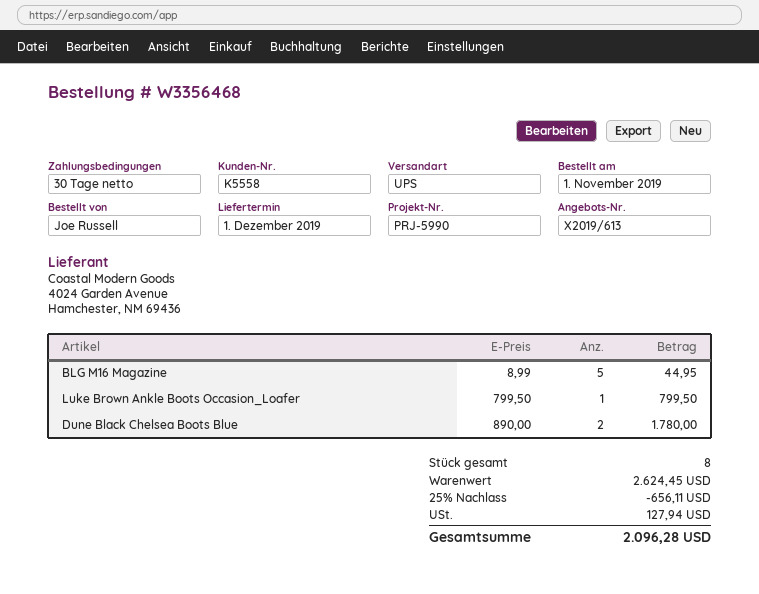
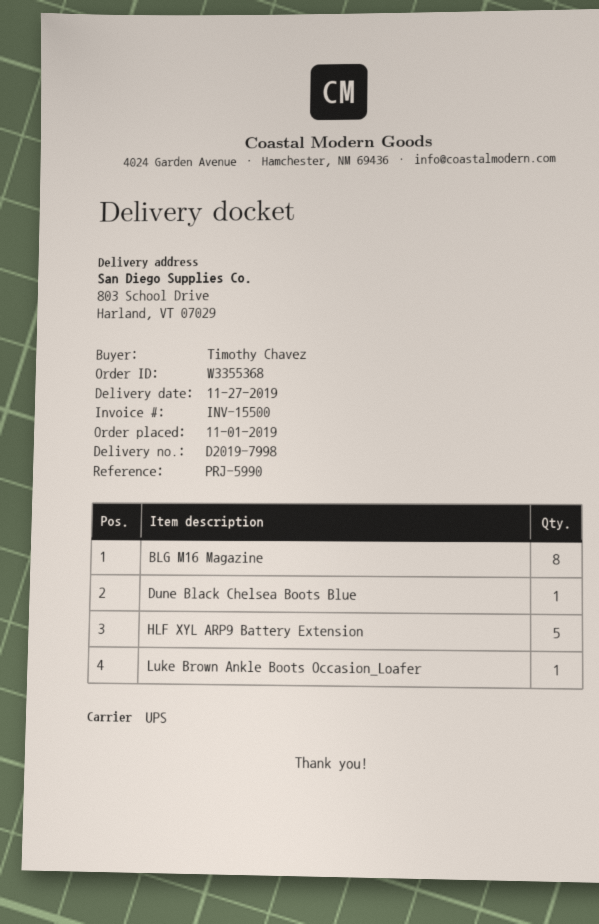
order number: W3356468 -> W3355368
delivery date: 2019-12-01 -> 2019-11-27
ordered by: Joe Russell -> Timothy Chavez
BLG M16 Magazine: 5 -> 8
Dune Black Chelsea Boots Blue: 2 -> 1
HLF XYL ARP9 Battery Extension: none -> 5

